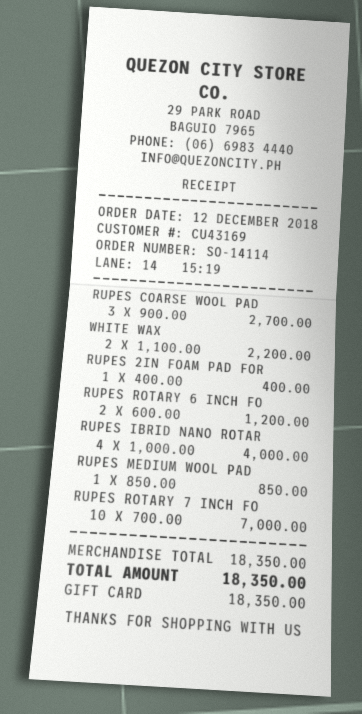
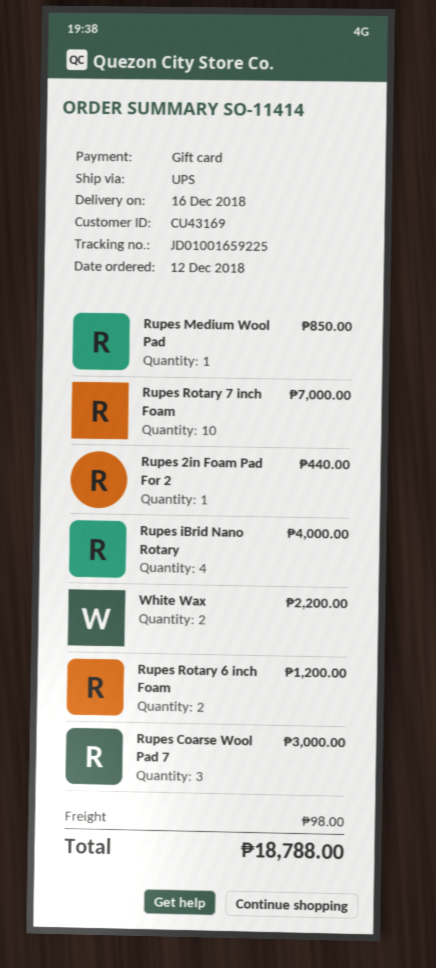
order number: SO-14114 -> SO-11414
RUPES COARSE WOOL PAD: 3 for 2700.00 -> 3 for 3000.00
RUPES 2IN FOAM PAD FOR: 1 for 400.00 -> 1 for 440.00
shipping: none -> 98.00
total: 18350.00 -> 18788.00

